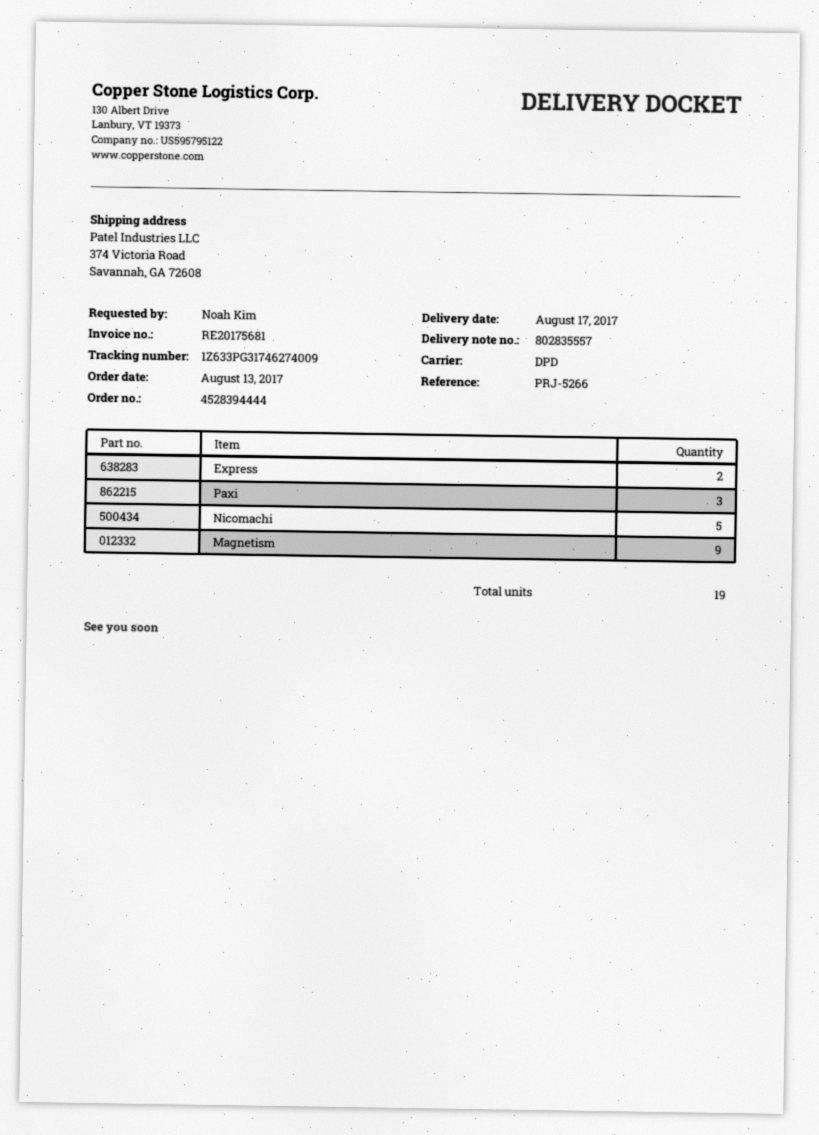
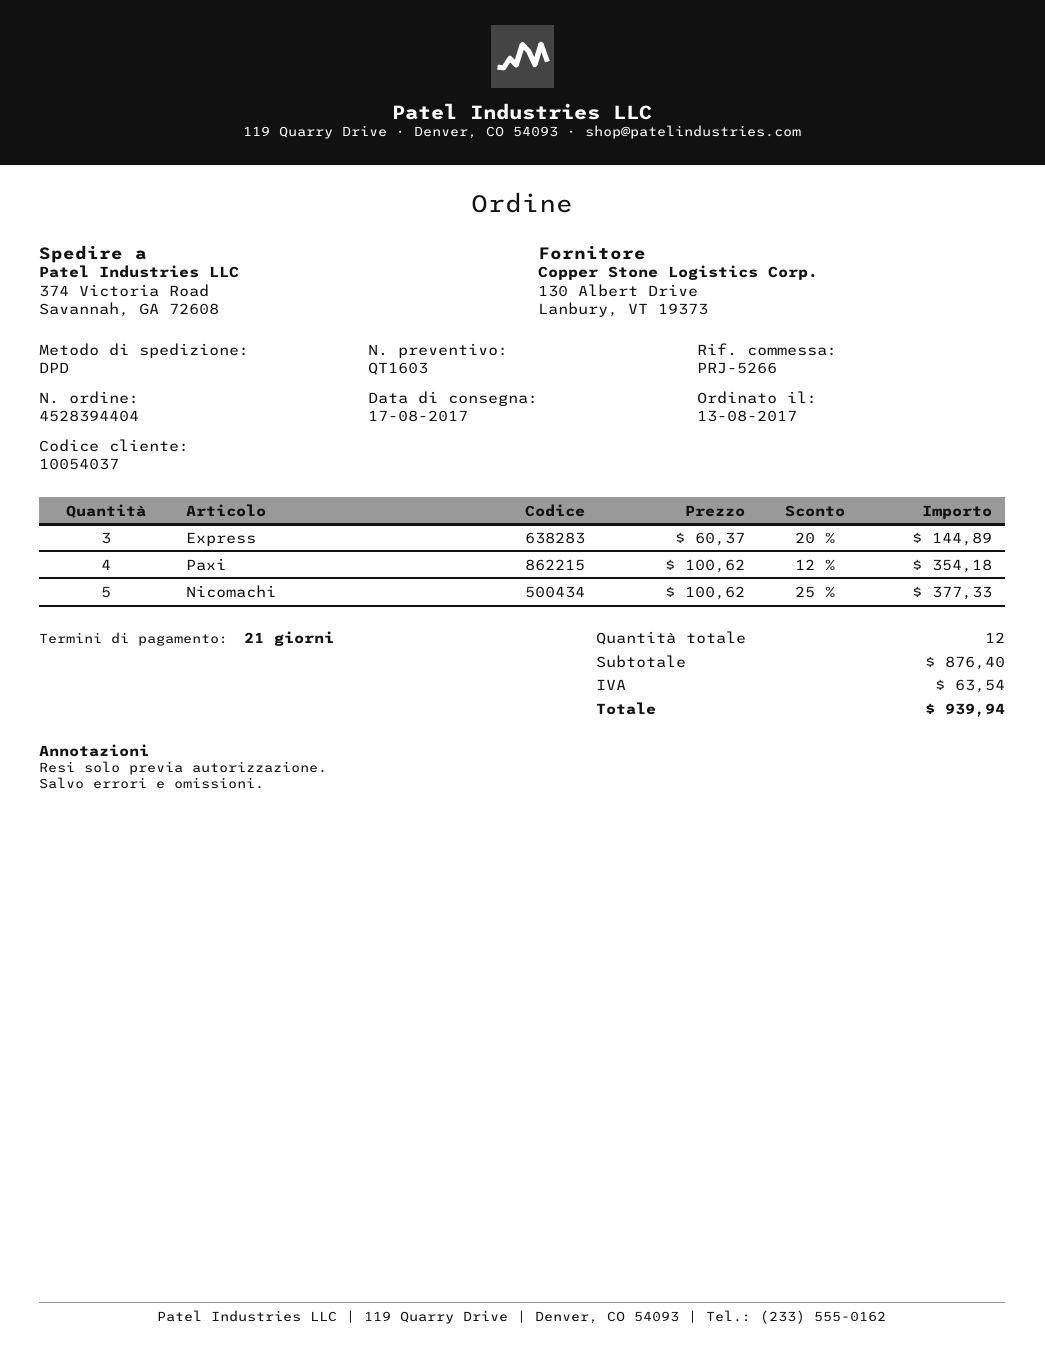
order number: 4528394444 -> 4528394404
Express: 2 -> 3
Paxi: 3 -> 4
Magnetism: 9 -> none
total quantity: 19 -> 12

